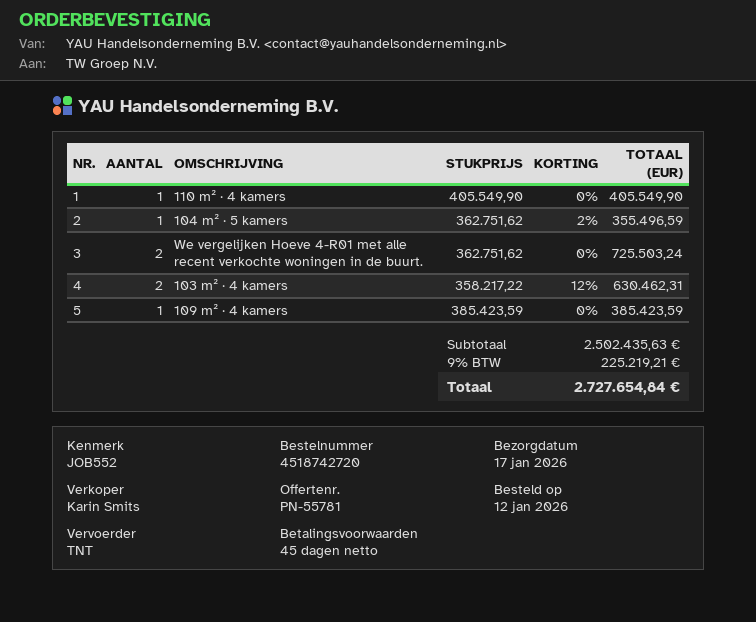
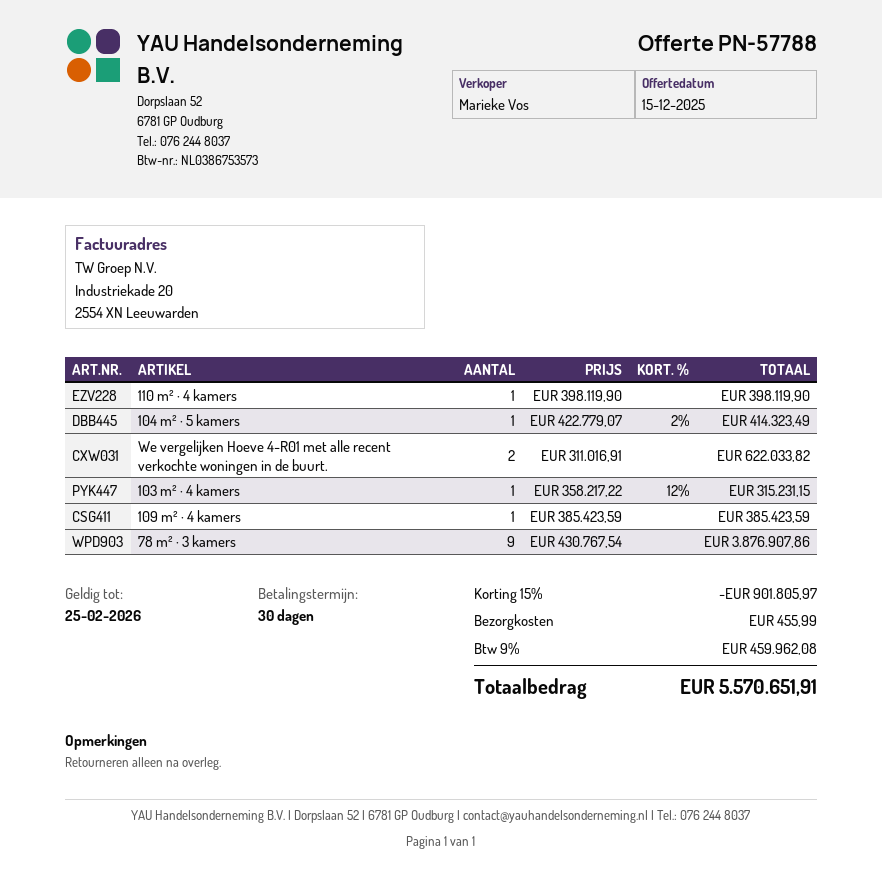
quote number: PN-55781 -> PN-57788
payment terms: 45 days -> 30 days
sales rep: Karin Smits -> Marieke Vos
110 m² · 4 kamers: 1 x 405549.90 = 405549.90 -> 1 x 398119.90 = 398119.90
104 m² · 5 kamers: 1 x 362751.62 - 2% = 355496.59 -> 1 x 422779.07 - 2% = 414323.49
We vergelijken Hoeve 4-R01 met alle recent verkochte woningen in de buurt.: 2 x 362751.62 = 725503.24 -> 2 x 311016.91 = 622033.82
103 m² · 4 kamers: 2 x 358217.22 - 12% = 630462.31 -> 1 x 358217.22 - 12% = 315231.15
78 m² · 3 kamers: none -> 9 x 430767.54 = 3876907.86
discount: none -> 15% = 901805.97
shipping: none -> 455.99
tax: 9% = 225219.21 -> 9% = 459962.08
total: 2727654.84 -> 5570651.91

